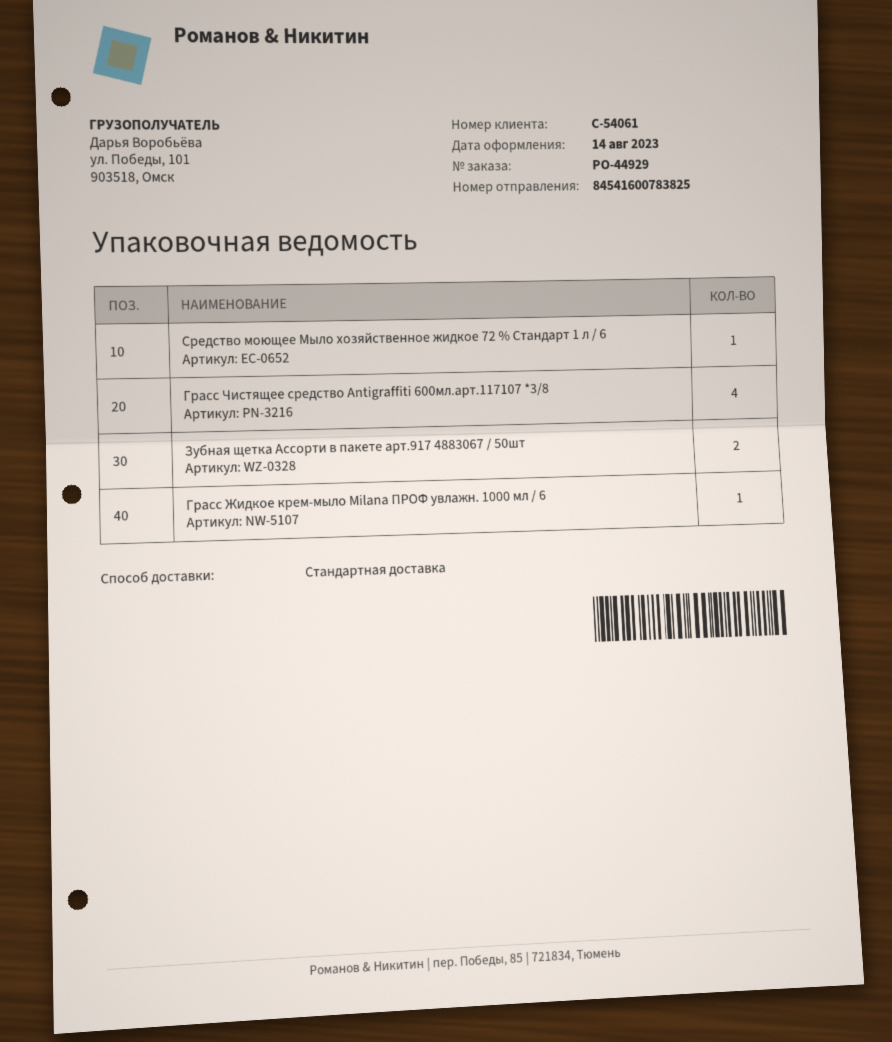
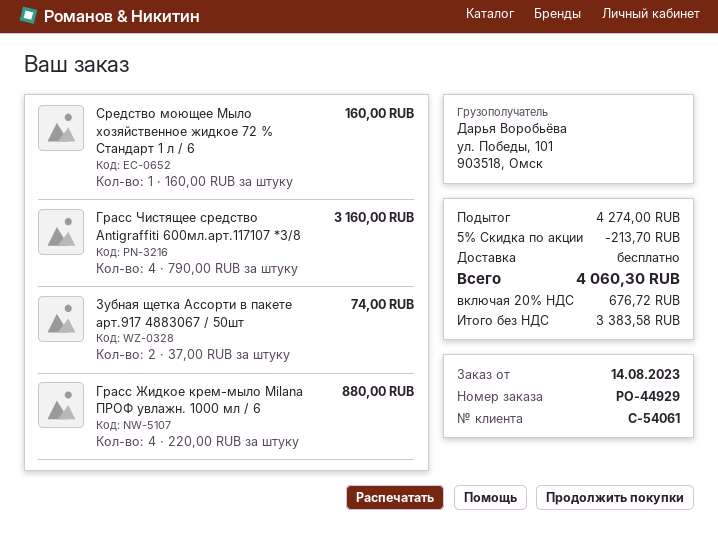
Грасс Жидкое крем-мыло Milana ПРОФ увлажн. 1000 мл / 6: 1 -> 4

